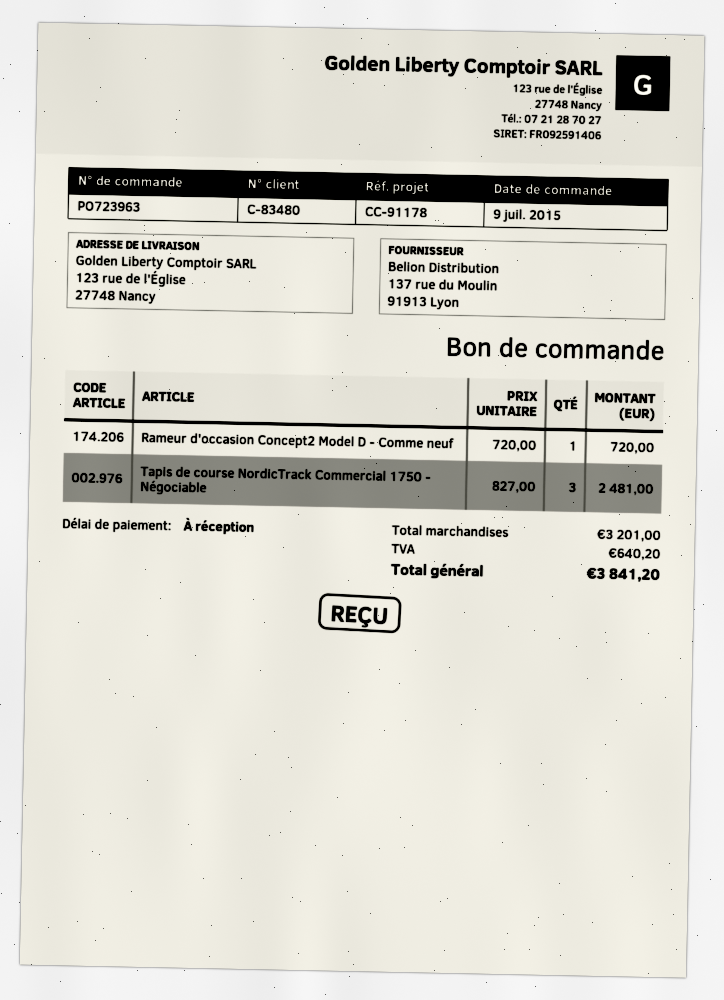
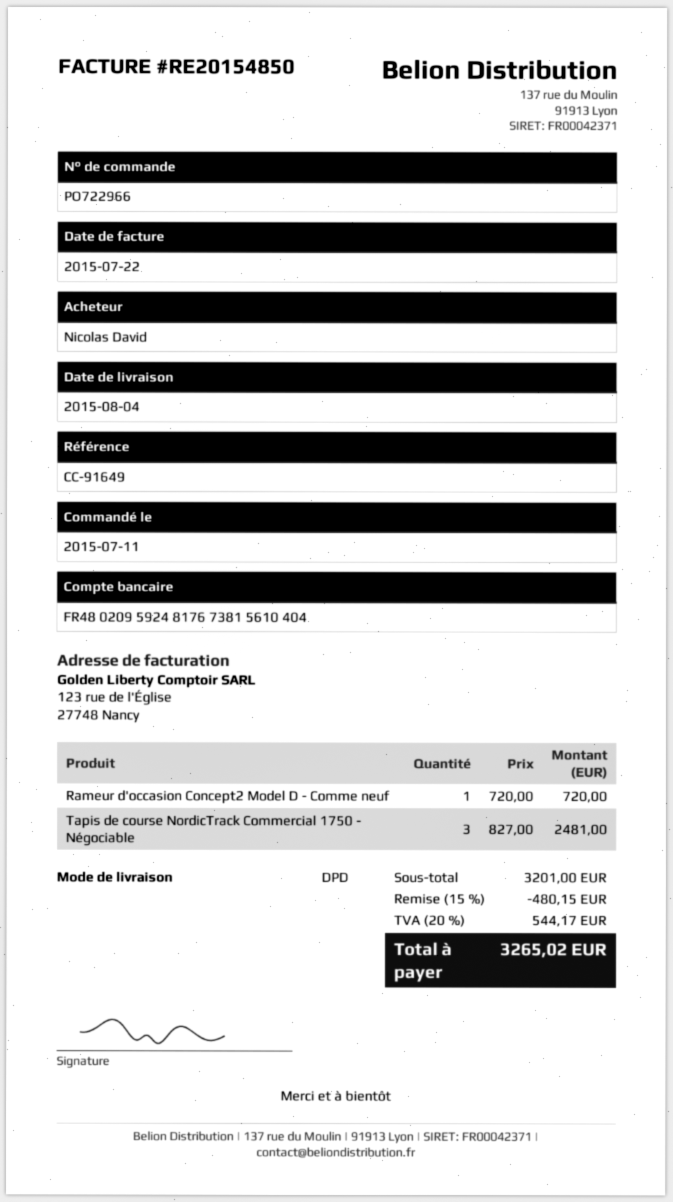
order number: PO723963 -> PO722966
order date: 2015-07-09 -> 2015-07-11
reference: CC-91178 -> CC-91649
discount: none -> 15% = 480.15
tax: 640.20 -> 544.17
total: 3841.20 -> 3265.02

